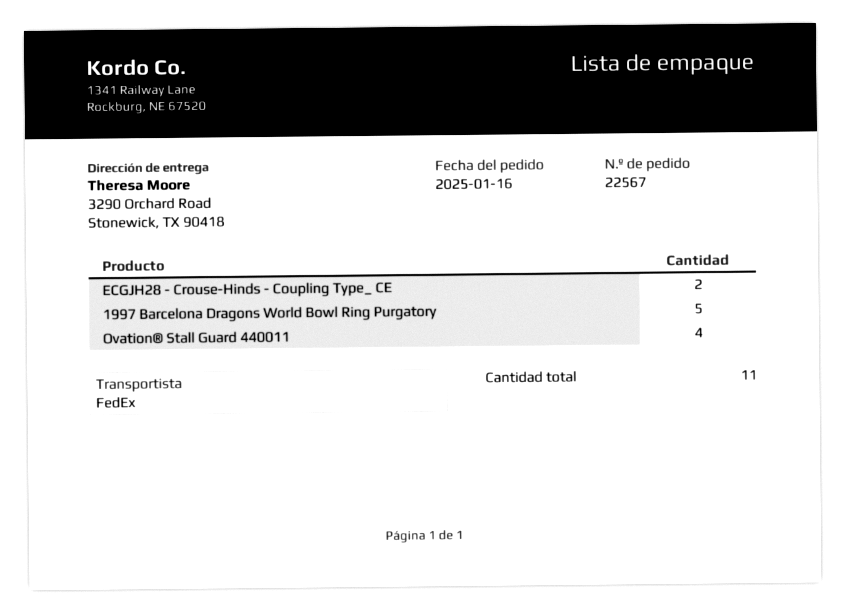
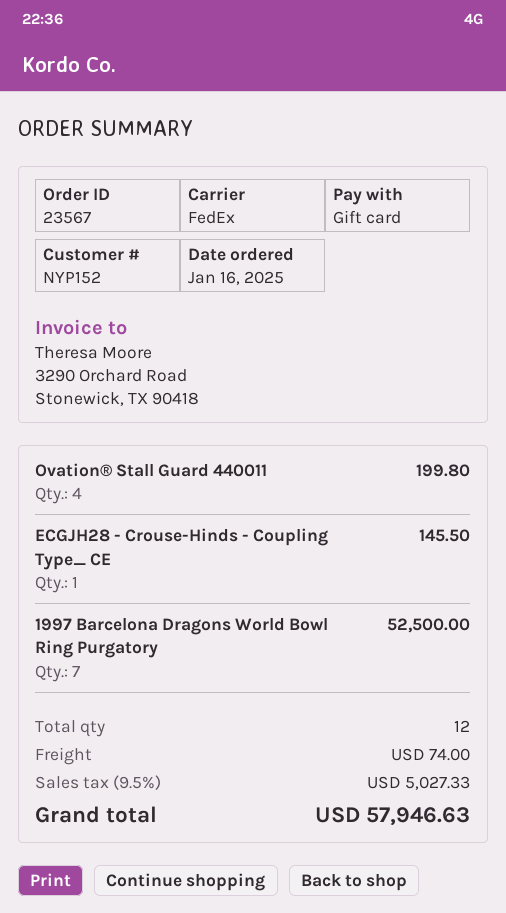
order number: 22567 -> 23567
ECGJH28 - Crouse-Hinds - Coupling Type_ CE: 2 -> 1
1997 Barcelona Dragons World Bowl Ring Purgatory: 5 -> 7
total quantity: 11 -> 12

